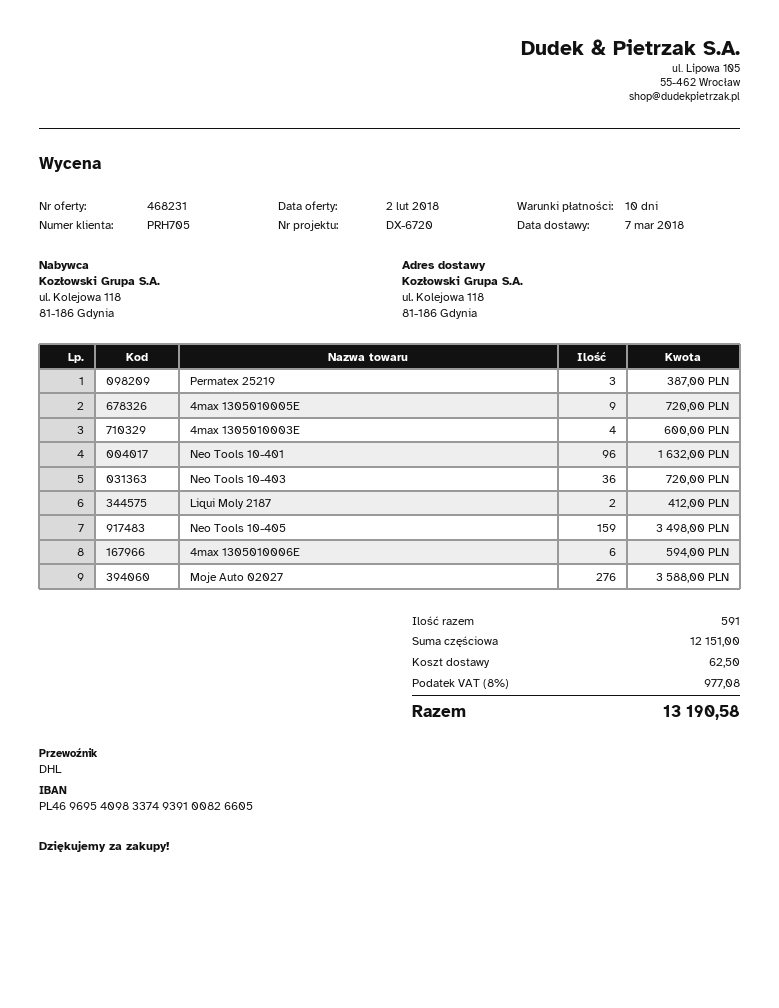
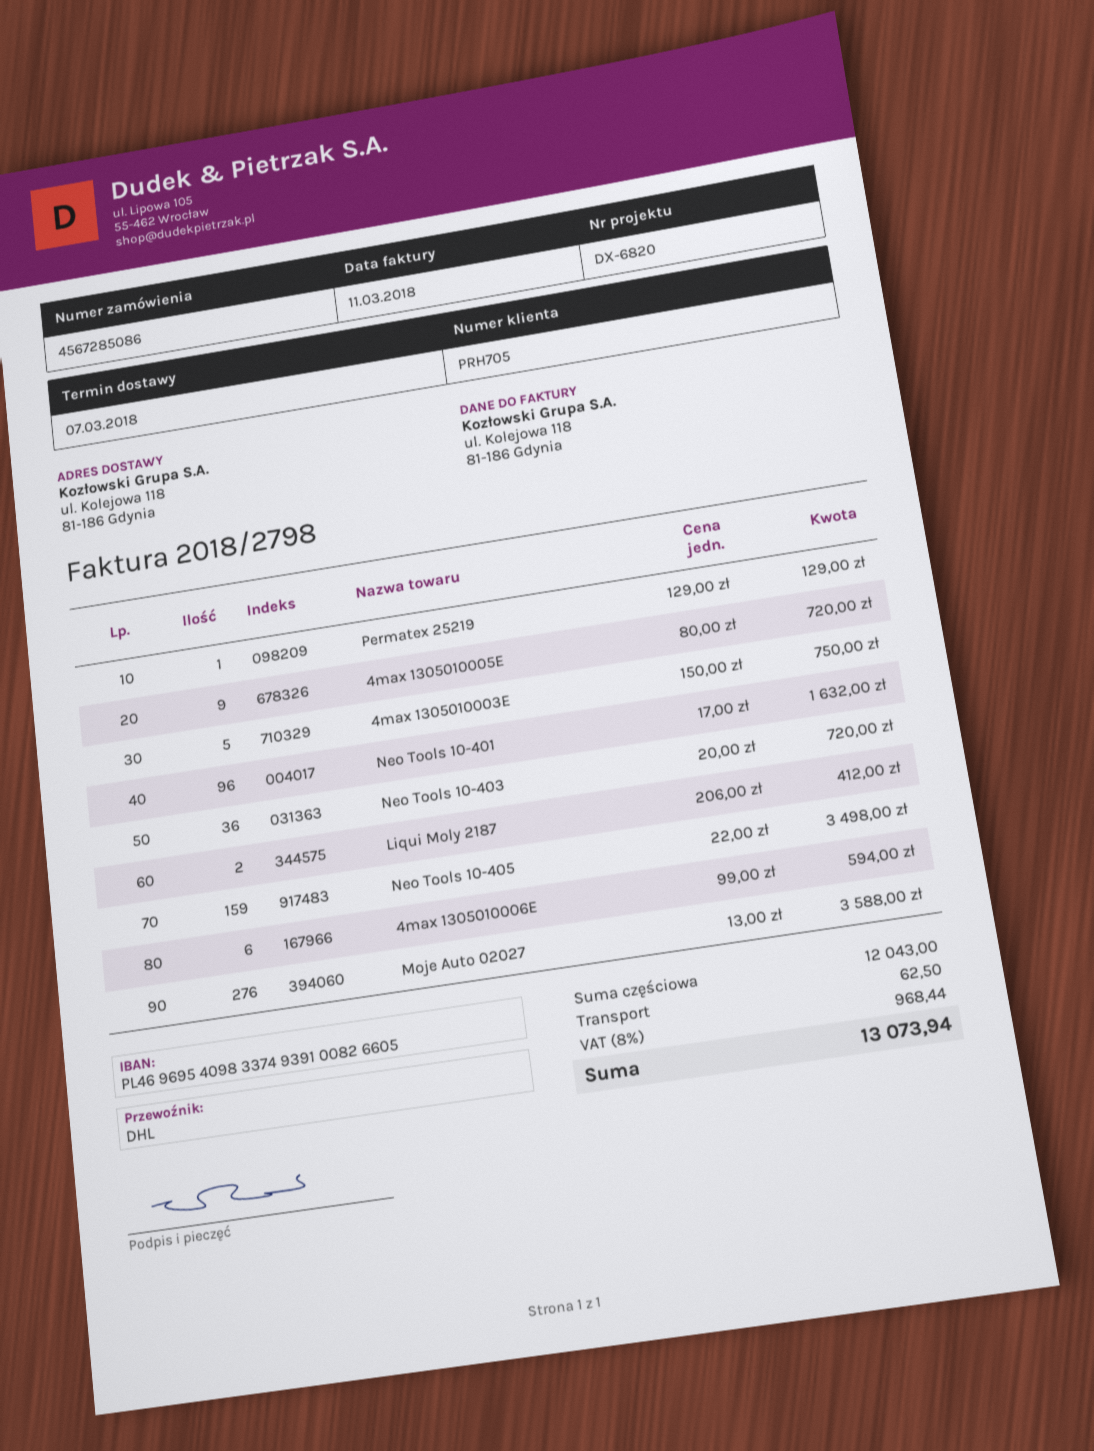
reference: DX-6720 -> DX-6820
Permatex 25219: 3 for 387.00 -> 1 for 129.00
4max 1305010003E: 4 for 600.00 -> 5 for 750.00
subtotal: 12151.00 -> 12043.00
tax: 8% = 977.08 -> 8% = 968.44
total: 13190.58 -> 13073.94

